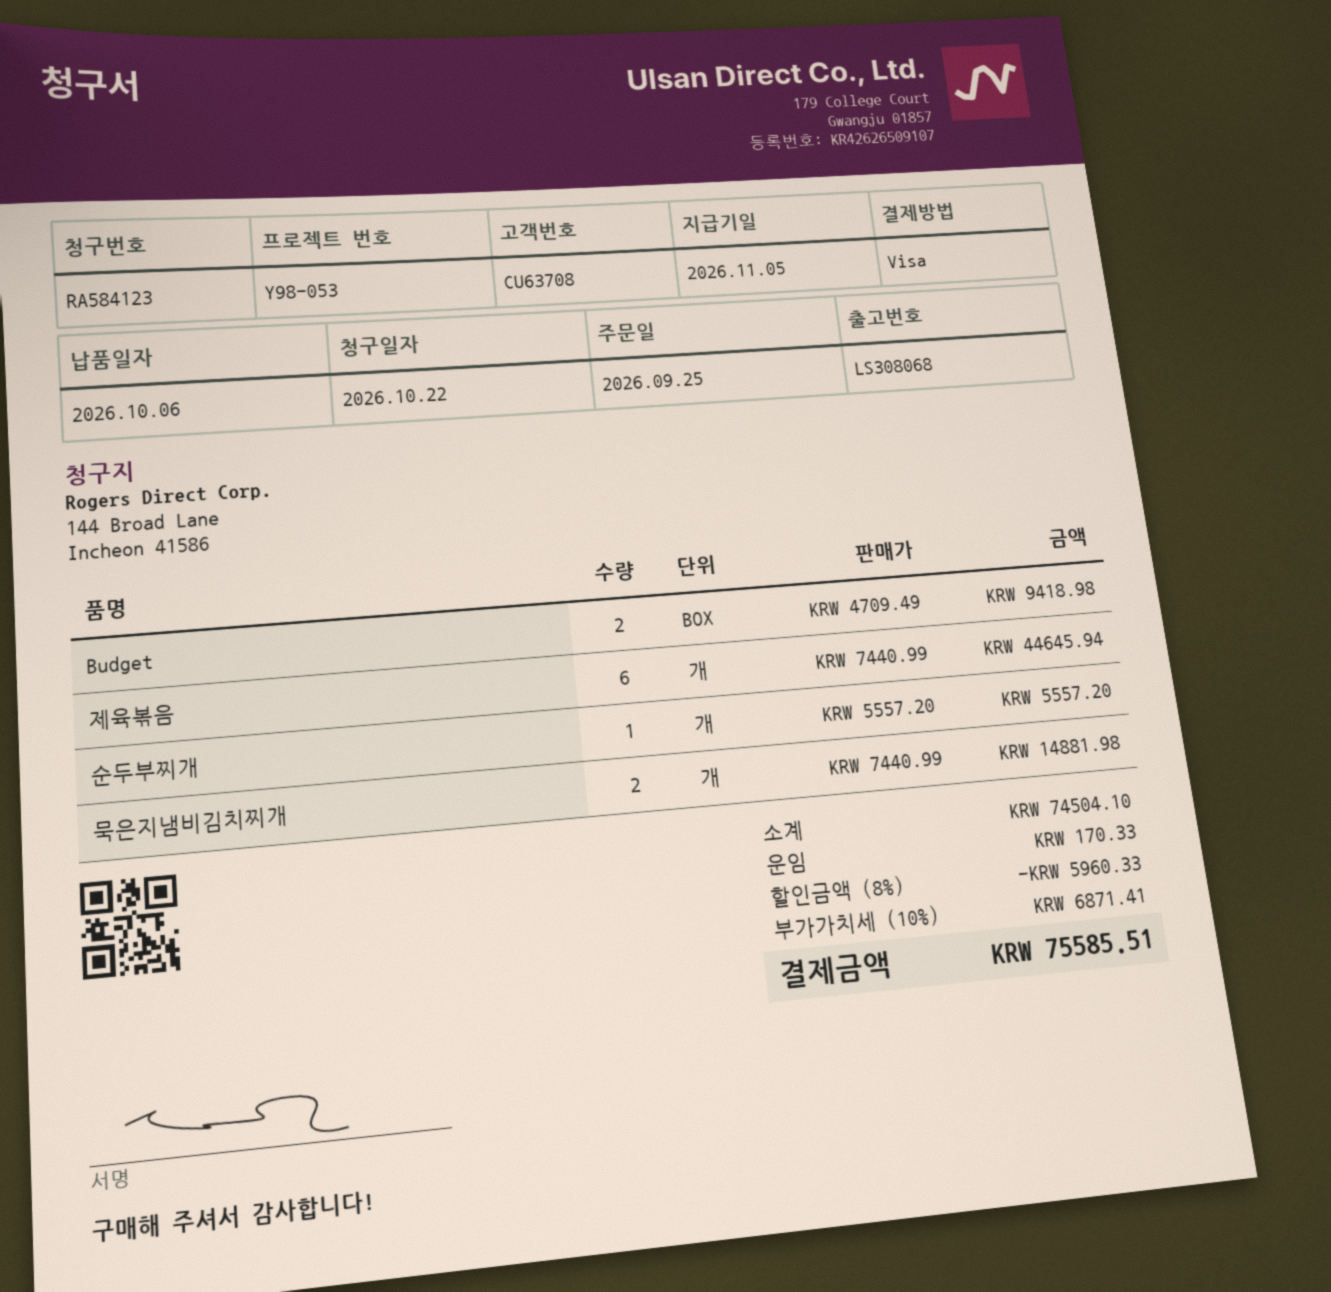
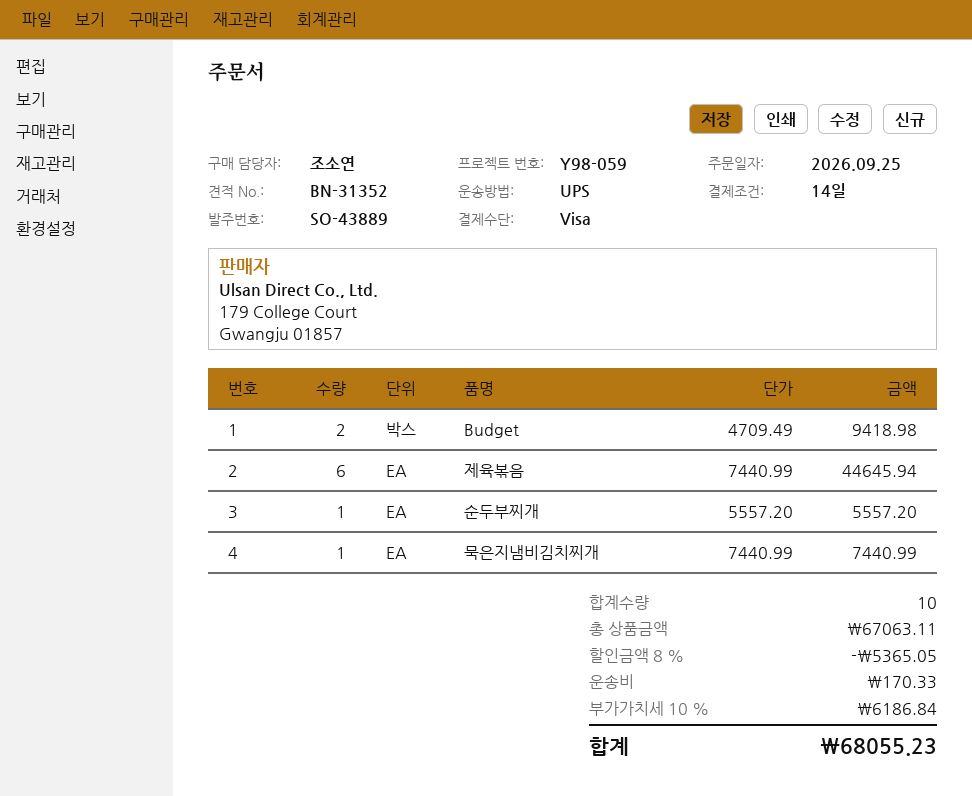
reference: Y98-053 -> Y98-059
묵은지냄비김치찌개: 2 x 7440.99 = 14881.98 -> 1 x 7440.99 = 7440.99
subtotal: 74504.10 -> 67063.11
discount: 8% = 5960.33 -> 8% = 5365.05
tax: 10% = 6871.41 -> 10% = 6186.84
total: 75585.51 -> 68055.23

